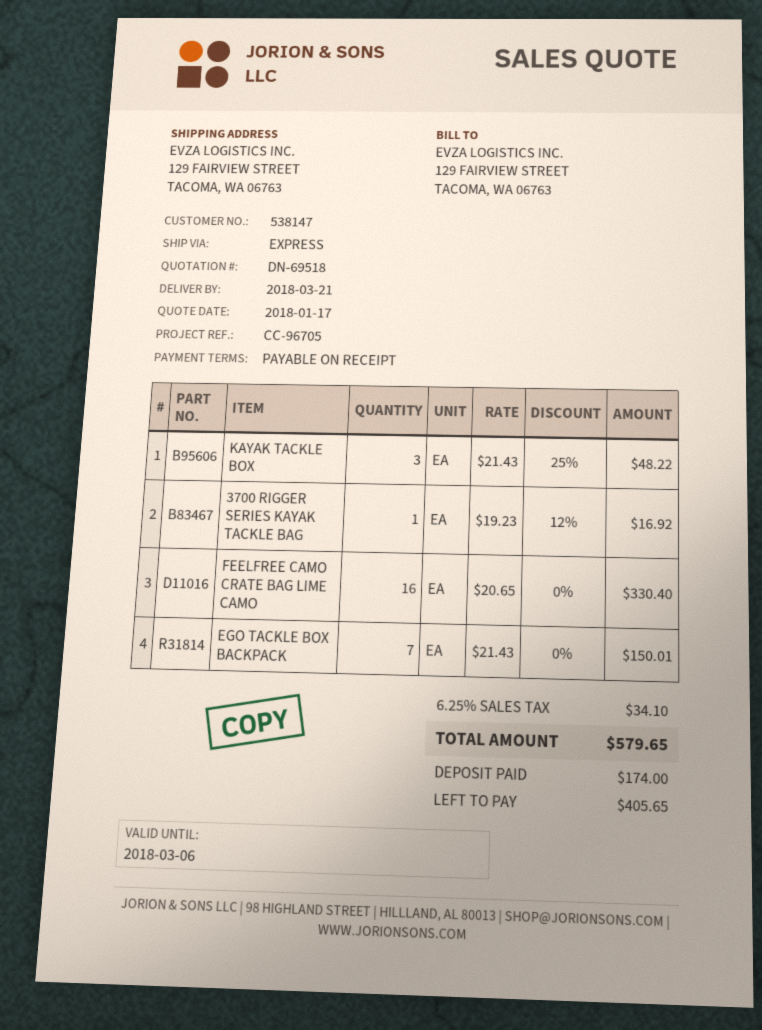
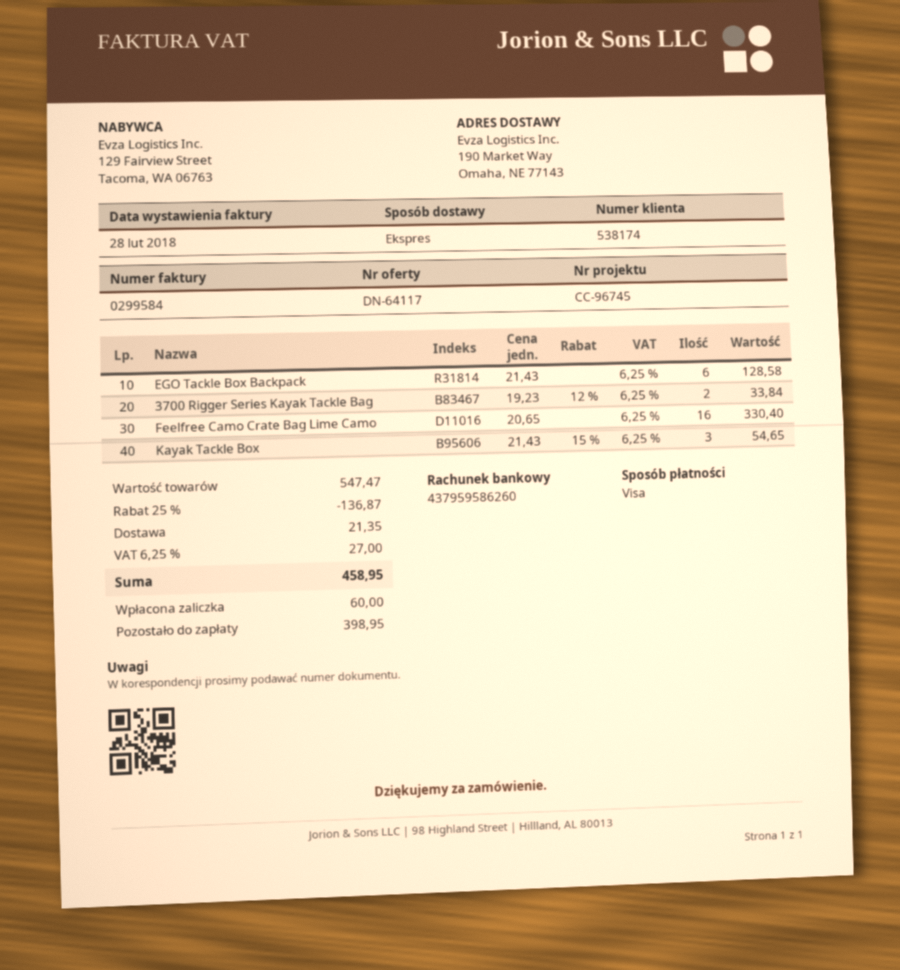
quote number: DN-69518 -> DN-64117
customer number: 538147 -> 538174
reference: CC-96705 -> CC-96745
ship to: 129 FAIRVIEW STREET, TACOMA, WA 06763 -> 190 Market Way, Omaha, NE 77143
KAYAK TACKLE BOX: 3 x 21.43 - 25% = 48.22 -> 3 x 21.43 - 15% = 54.65
3700 RIGGER SERIES KAYAK TACKLE BAG: 1 x 19.23 - 12% = 16.92 -> 2 x 19.23 - 12% = 33.84
EGO TACKLE BOX BACKPACK: 7 x 21.43 = 150.01 -> 6 x 21.43 = 128.58
discount: none -> 25% = 136.87
shipping: none -> 21.35
tax: 6.25% = 34.10 -> 6.25% = 27.00
total: 579.65 -> 458.95
deposit: 174.00 -> 60.00
balance: 405.65 -> 398.95

